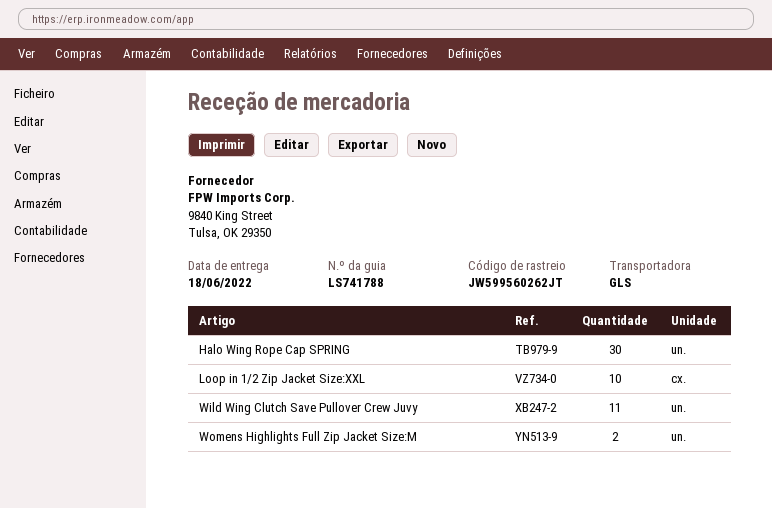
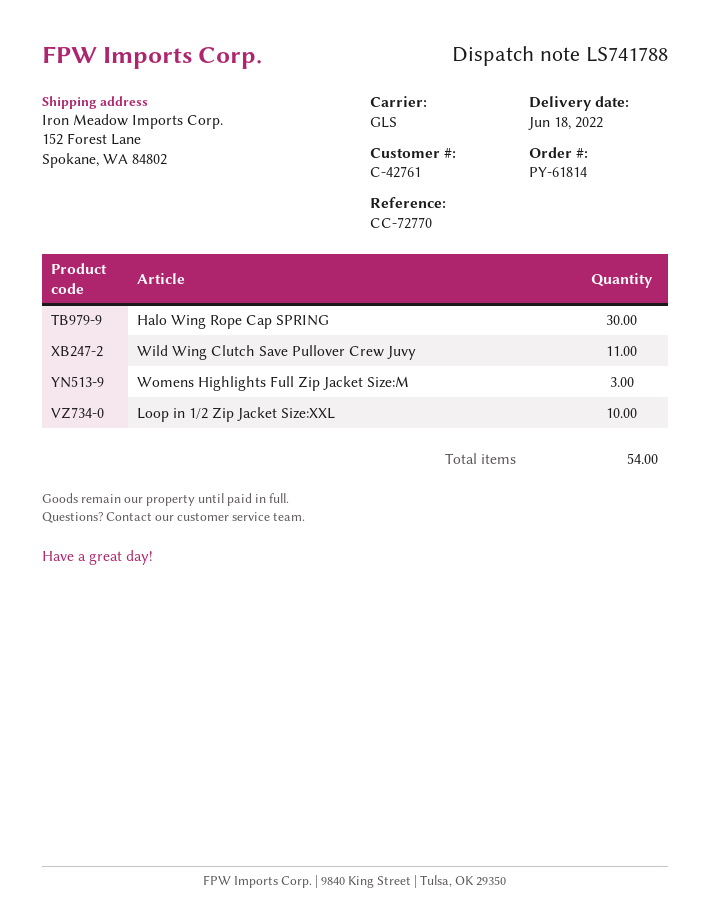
Womens Highlights Full Zip Jacket Size:M: 2 -> 3

